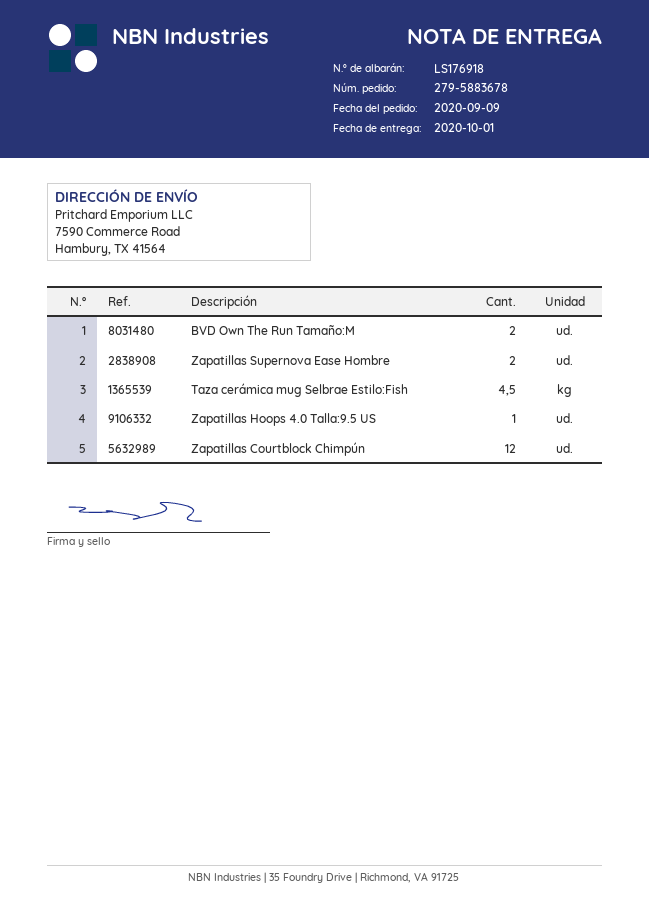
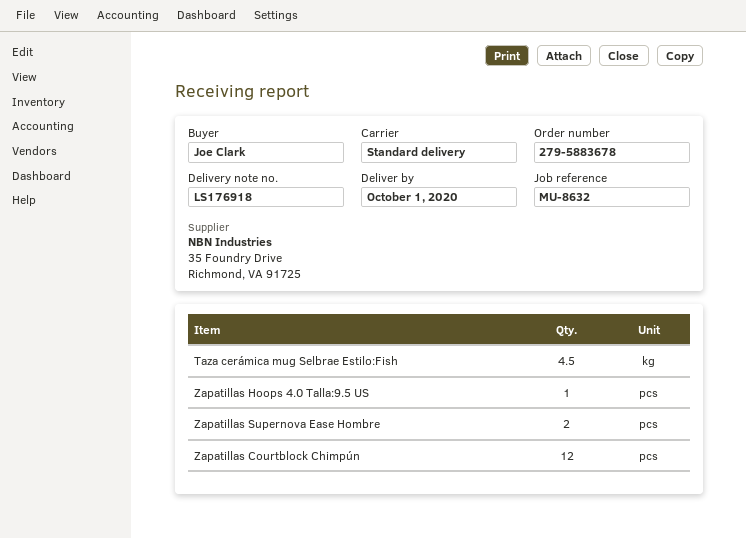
BVD Own The Run Tamaño:M: 2 -> none

